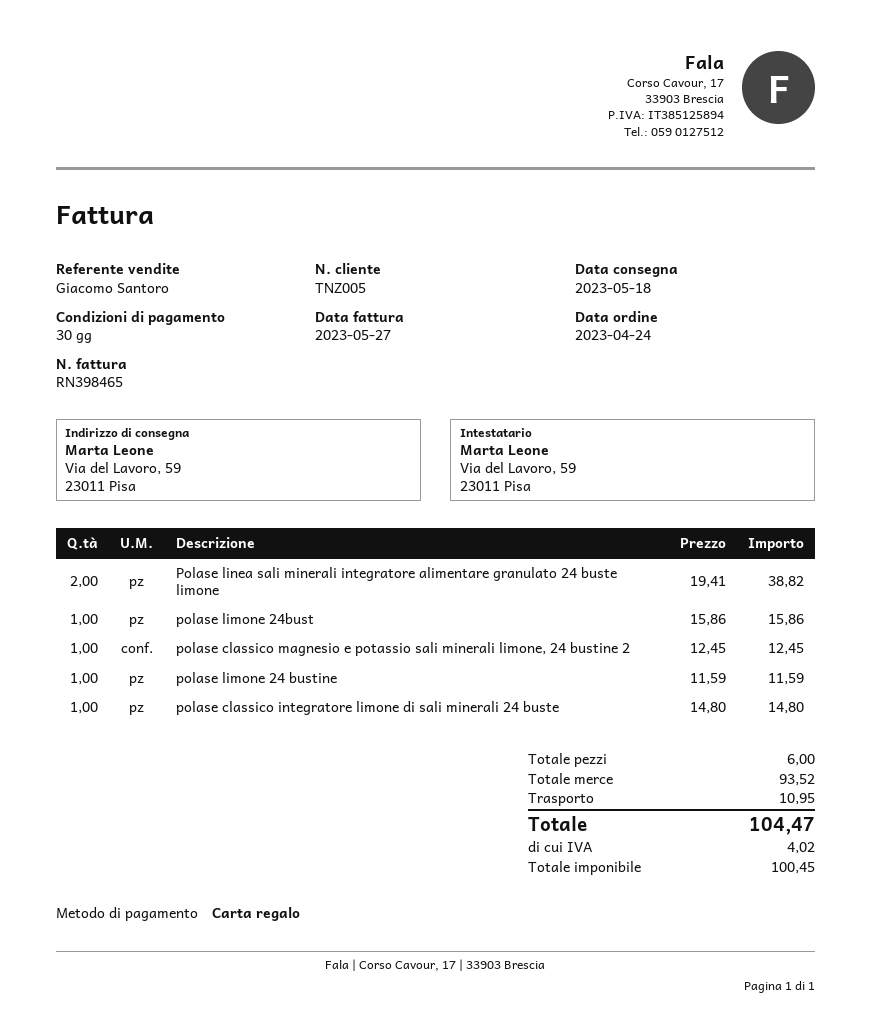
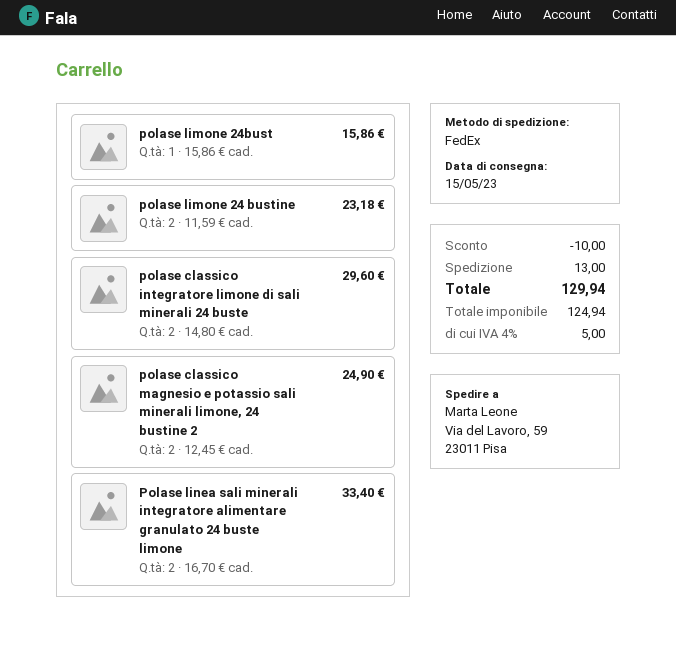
delivery date: 2023-05-18 -> 2023-05-15
Polase linea sali minerali integratore alimentare granulato 24 buste limone: 2 x 19.41 = 38.82 -> 2 x 16.70 = 33.40
polase classico magnesio e potassio sali minerali limone, 24 bustine 2: 1 x 12.45 = 12.45 -> 2 x 12.45 = 24.90
polase limone 24 bustine: 1 x 11.59 = 11.59 -> 2 x 11.59 = 23.18
polase classico integratore limone di sali minerali 24 buste: 1 x 14.80 = 14.80 -> 2 x 14.80 = 29.60
discount: none -> 10.00
shipping: 10.95 -> 13.00
net: 100.45 -> 124.94
tax: 4.02 -> 5.00
total: 104.47 -> 129.94

